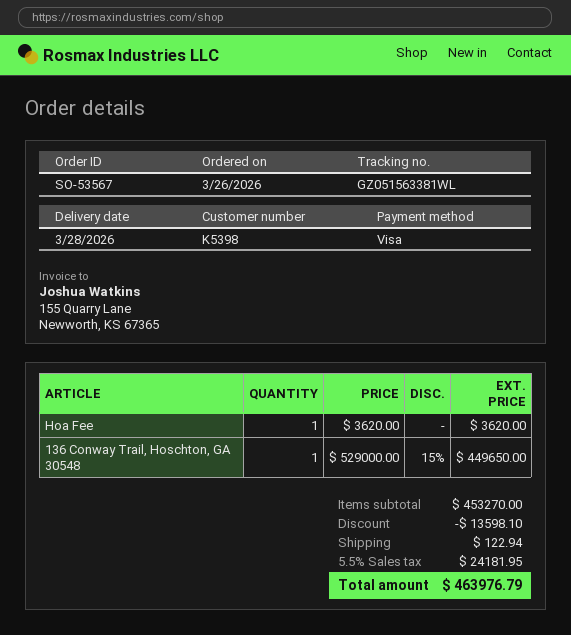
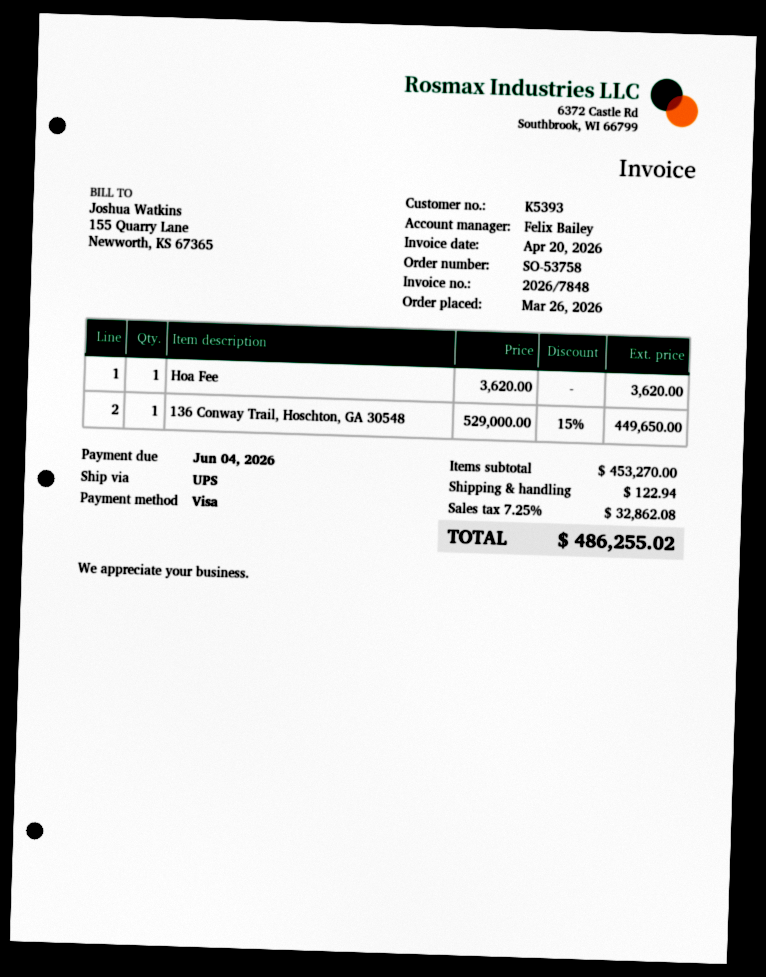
order number: SO-53567 -> SO-53758
customer number: K5398 -> K5393
discount: 13598.10 -> none
tax: 5.5% = 24181.95 -> 7.25% = 32862.08
total: 463976.79 -> 486255.02

